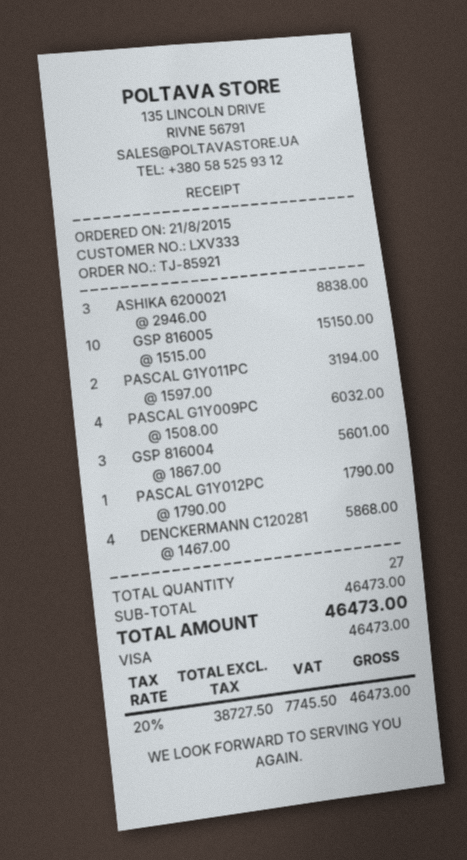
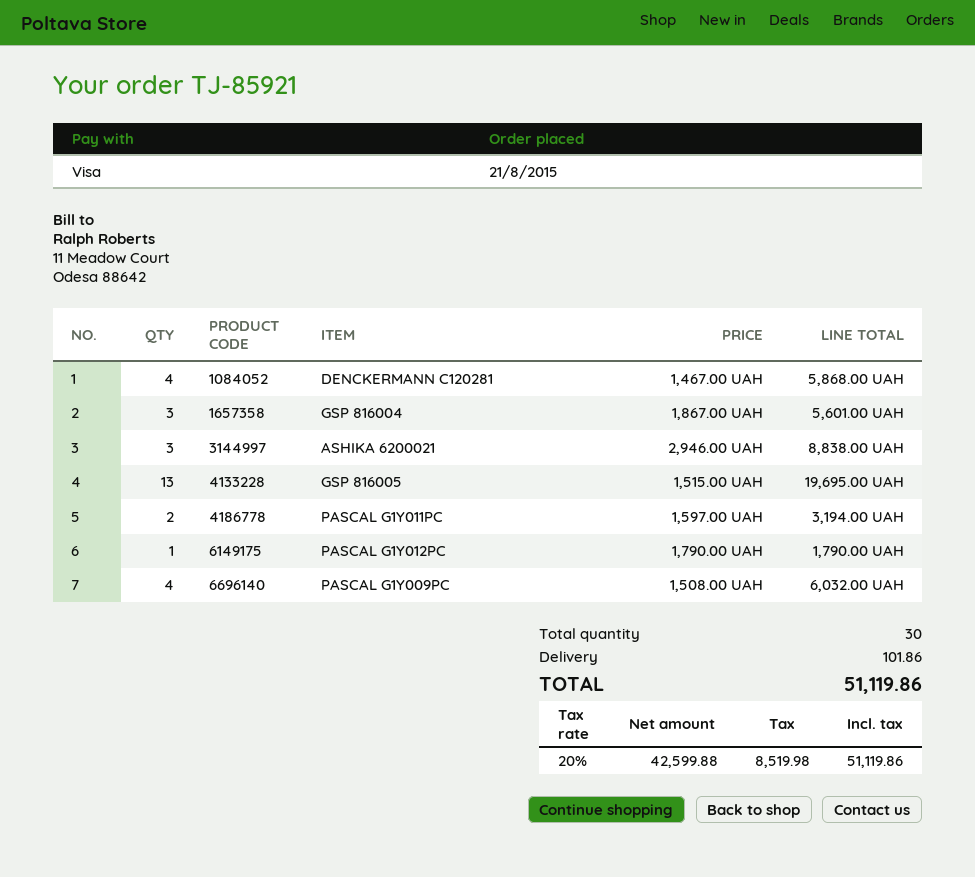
GSP 816005: 10 x 1515.00 = 15150.00 -> 13 x 1515.00 = 19695.00
total quantity: 27 -> 30
shipping: none -> 101.86
net: 38727.50 -> 42599.88
tax: 20% = 7745.50 -> 20% = 8519.98
total: 46473.00 -> 51119.86

